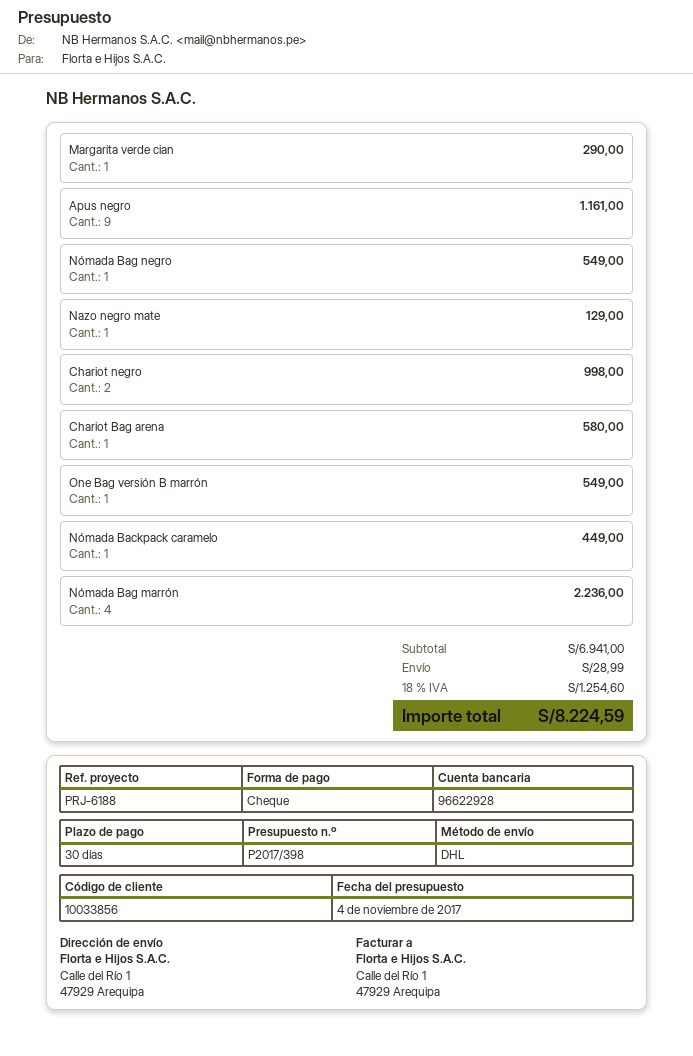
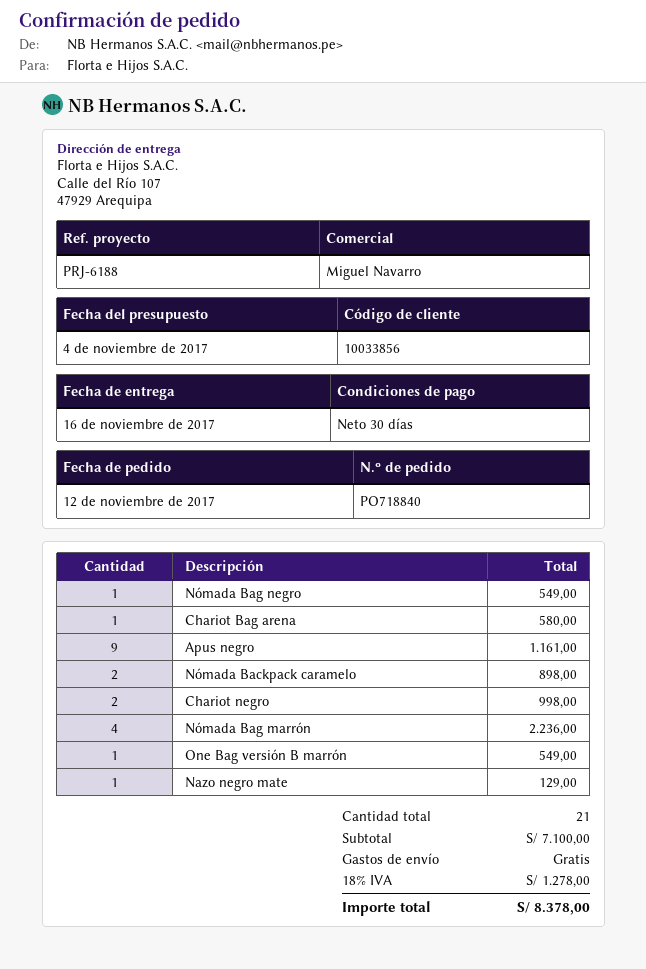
ship to: Calle del Río 1, 47929 Arequipa -> Calle del Río 107, 47929 Arequipa
Margarita verde cian: 1 for 290.00 -> none
Nómada Backpack caramelo: 1 for 449.00 -> 2 for 898.00
subtotal: 6941.00 -> 7100.00
shipping: 28.99 -> 0.00
tax: 18% = 1254.60 -> 18% = 1278.00
total: 8224.59 -> 8378.00

